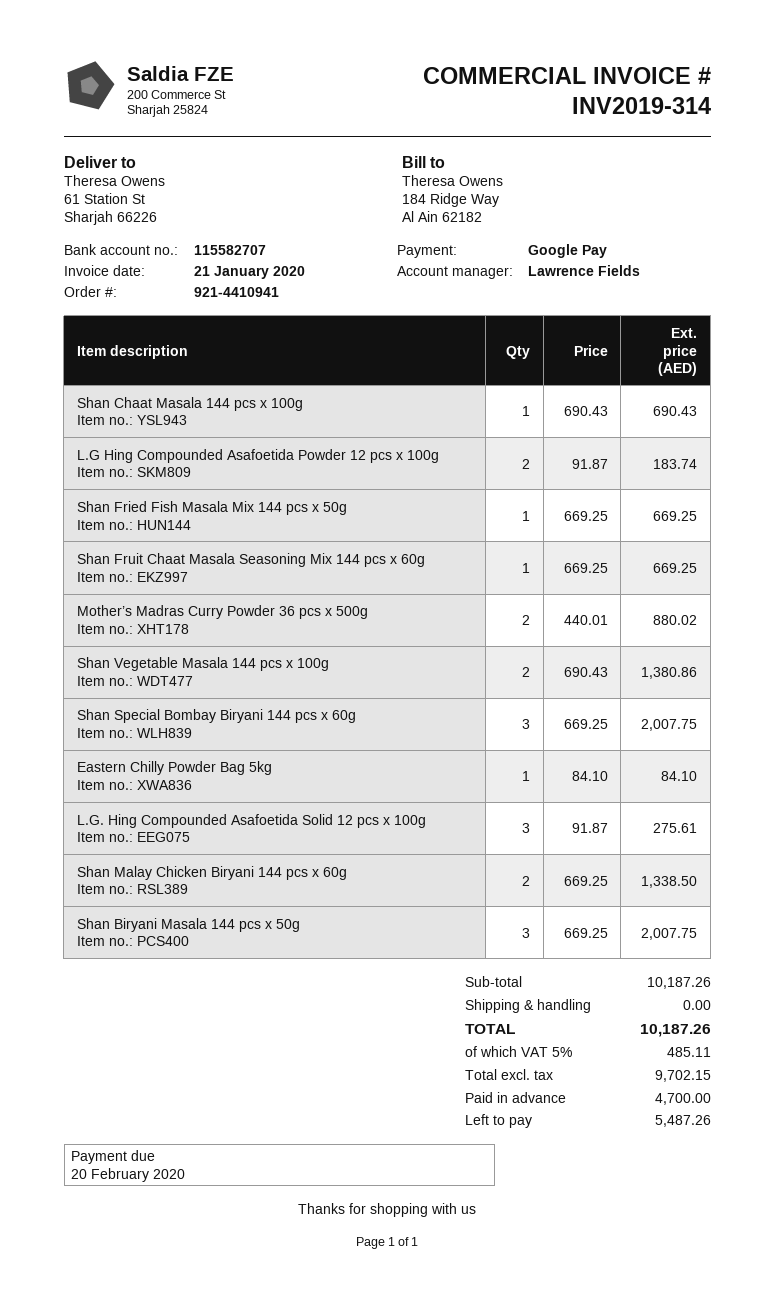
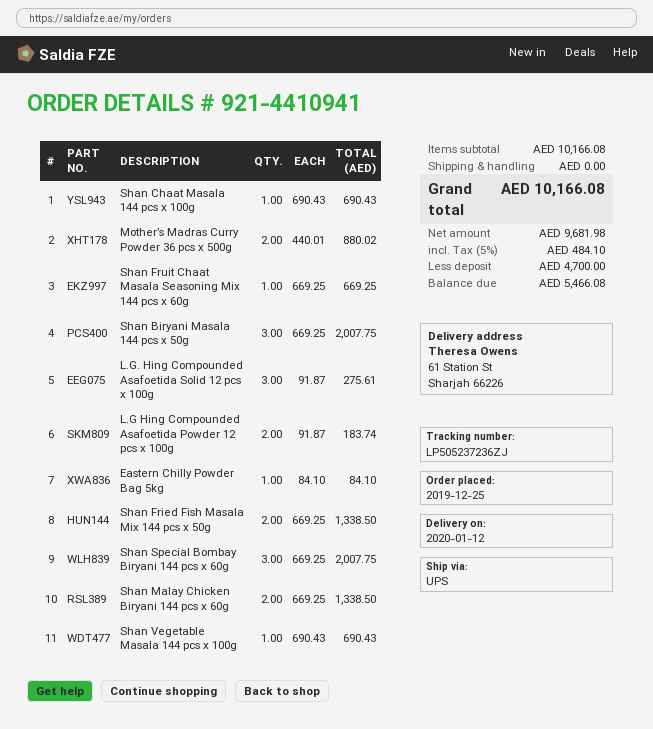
Shan Fried Fish Masala Mix 144 pcs x 50g: 1 x 669.25 = 669.25 -> 2 x 669.25 = 1338.50
Shan Vegetable Masala 144 pcs x 100g: 2 x 690.43 = 1380.86 -> 1 x 690.43 = 690.43
subtotal: 10187.26 -> 10166.08
net: 9702.15 -> 9681.98
tax: 5% = 485.11 -> 5% = 484.10
total: 10187.26 -> 10166.08
balance: 5487.26 -> 5466.08

